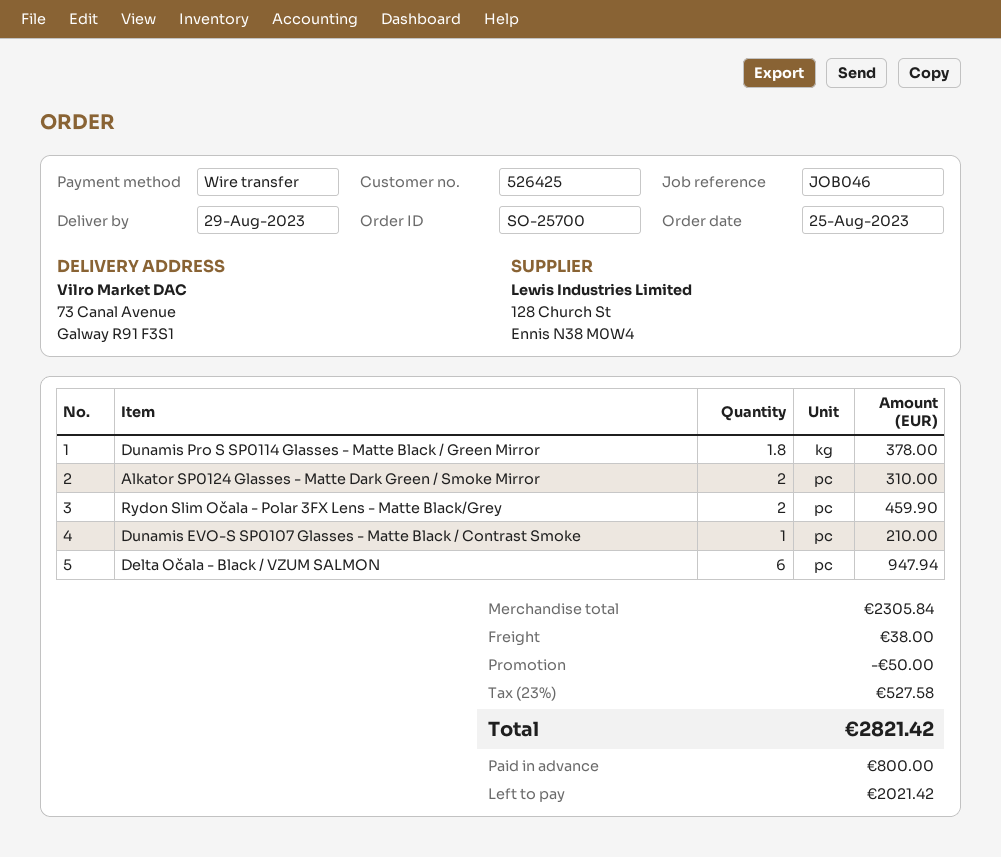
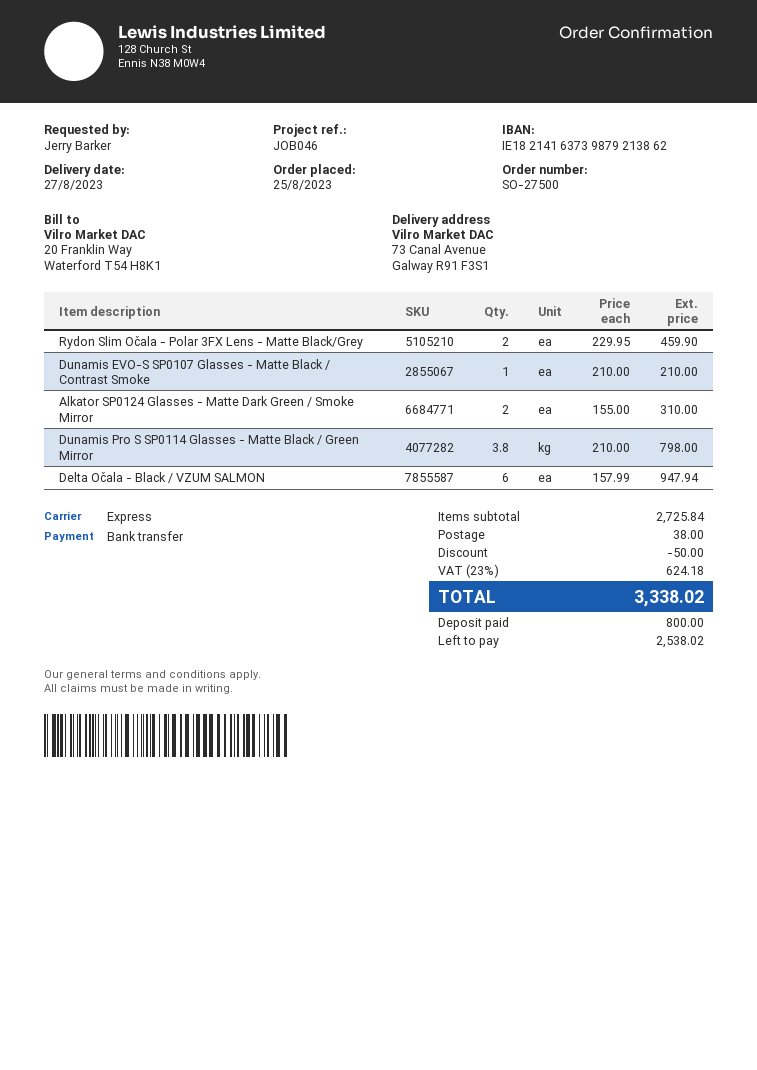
order number: SO-25700 -> SO-27500
delivery date: 2023-08-29 -> 2023-08-27
Dunamis Pro S SP0114 Glasses - Matte Black / Green Mirror: 1.8 for 378.00 -> 3.8 for 798.00
subtotal: 2305.84 -> 2725.84
tax: 23% = 527.58 -> 23% = 624.18
total: 2821.42 -> 3338.02
balance: 2021.42 -> 2538.02

